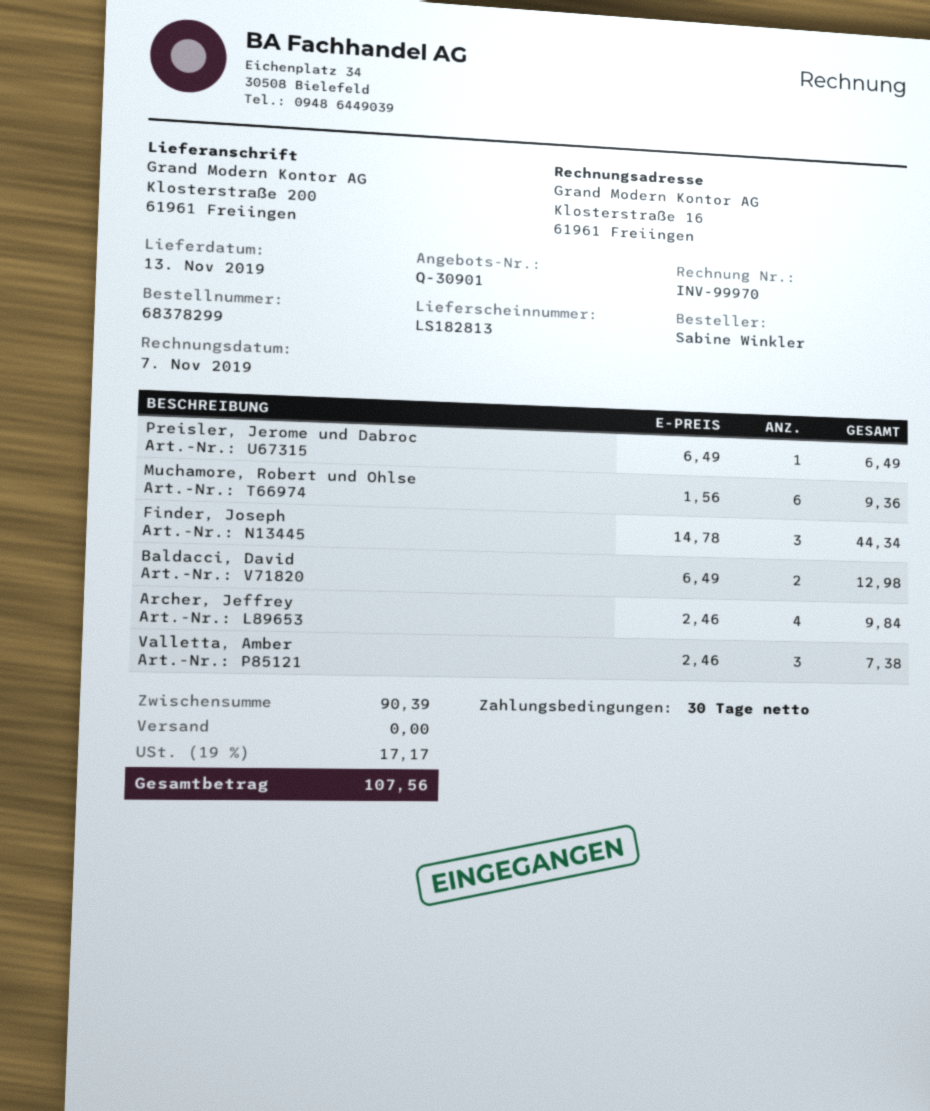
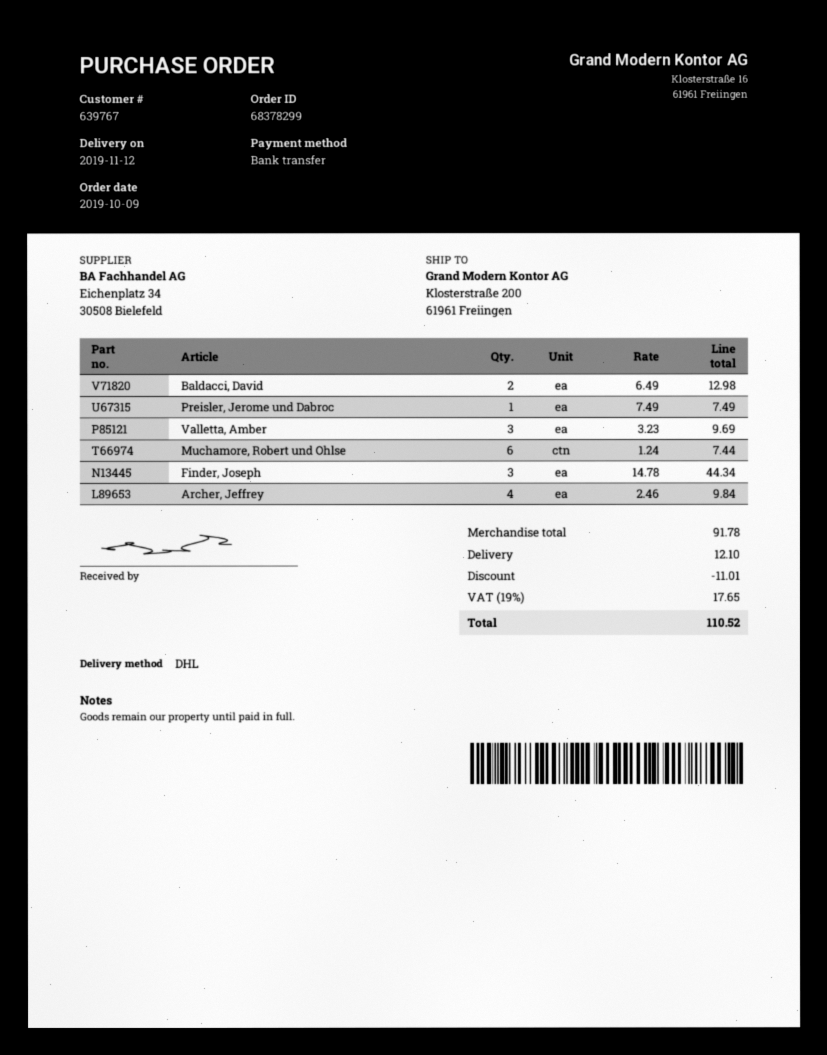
delivery date: 2019-11-13 -> 2019-11-12
Preisler, Jerome und Dabroc: 1 x 6.49 = 6.49 -> 1 x 7.49 = 7.49
Muchamore, Robert und Ohlse: 6 x 1.56 = 9.36 -> 6 x 1.24 = 7.44
Valletta, Amber: 3 x 2.46 = 7.38 -> 3 x 3.23 = 9.69
subtotal: 90.39 -> 91.78
discount: none -> 11.01
shipping: 0.00 -> 12.10
tax: 19% = 17.17 -> 19% = 17.65
total: 107.56 -> 110.52

